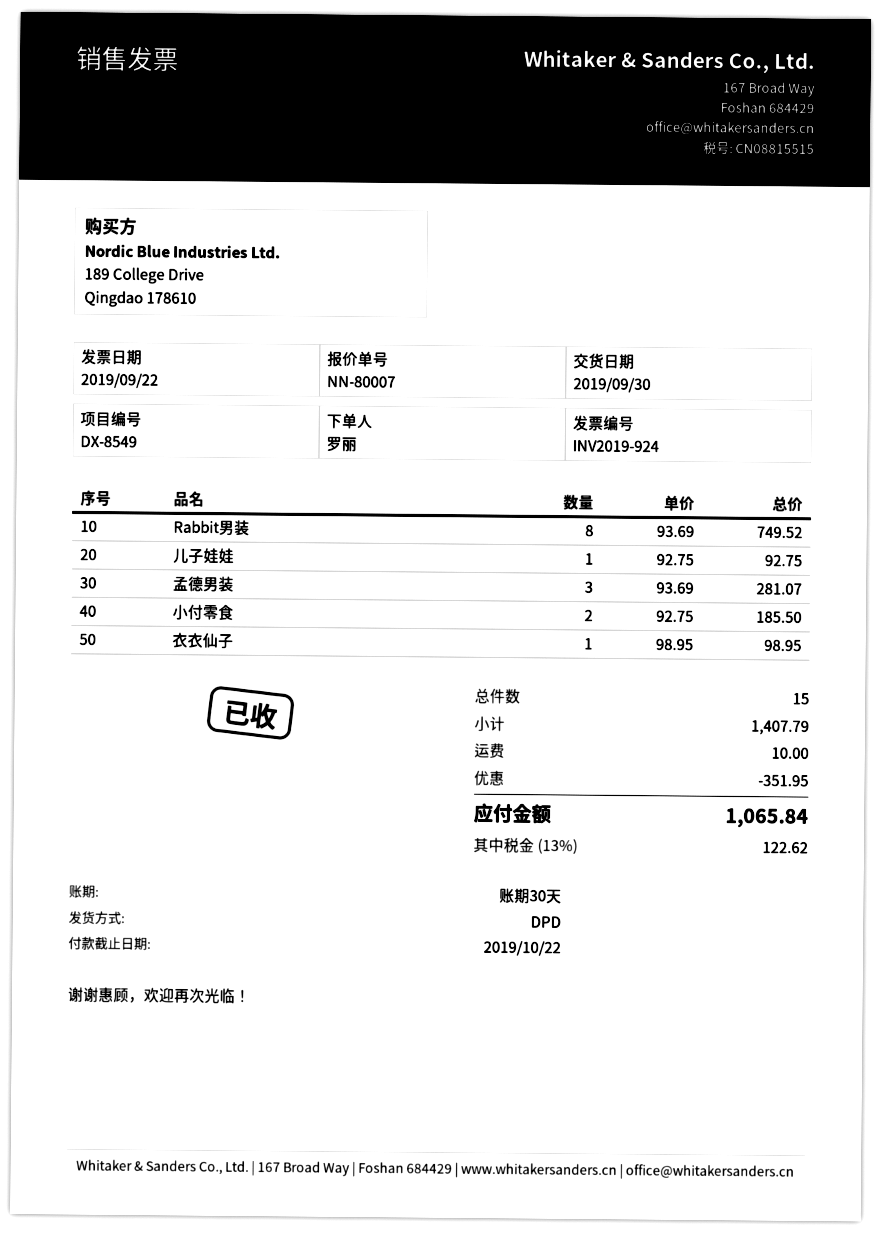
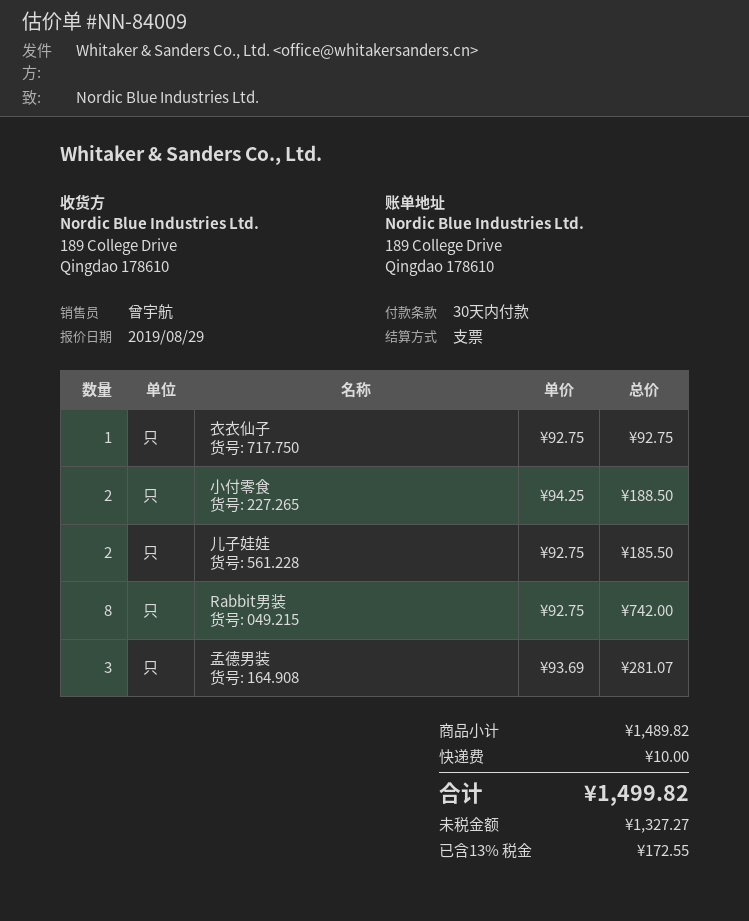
quote number: NN-80007 -> NN-84009
Rabbit男装: 8 x 93.69 = 749.52 -> 8 x 92.75 = 742.00
儿子娃娃: 1 x 92.75 = 92.75 -> 2 x 92.75 = 185.50
小付零食: 2 x 92.75 = 185.50 -> 2 x 94.25 = 188.50
衣衣仙子: 1 x 98.95 = 98.95 -> 1 x 92.75 = 92.75
subtotal: 1407.79 -> 1489.82
discount: 351.95 -> none
tax: 13% = 122.62 -> 13% = 172.55
total: 1065.84 -> 1499.82

